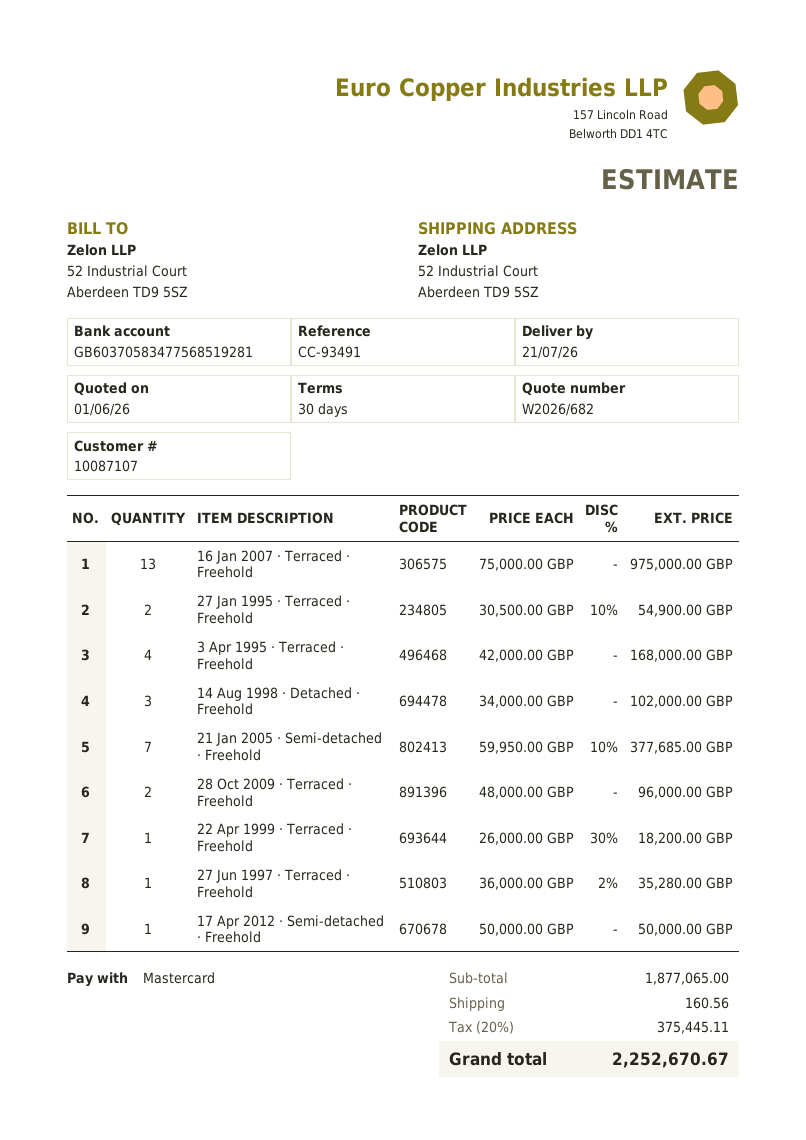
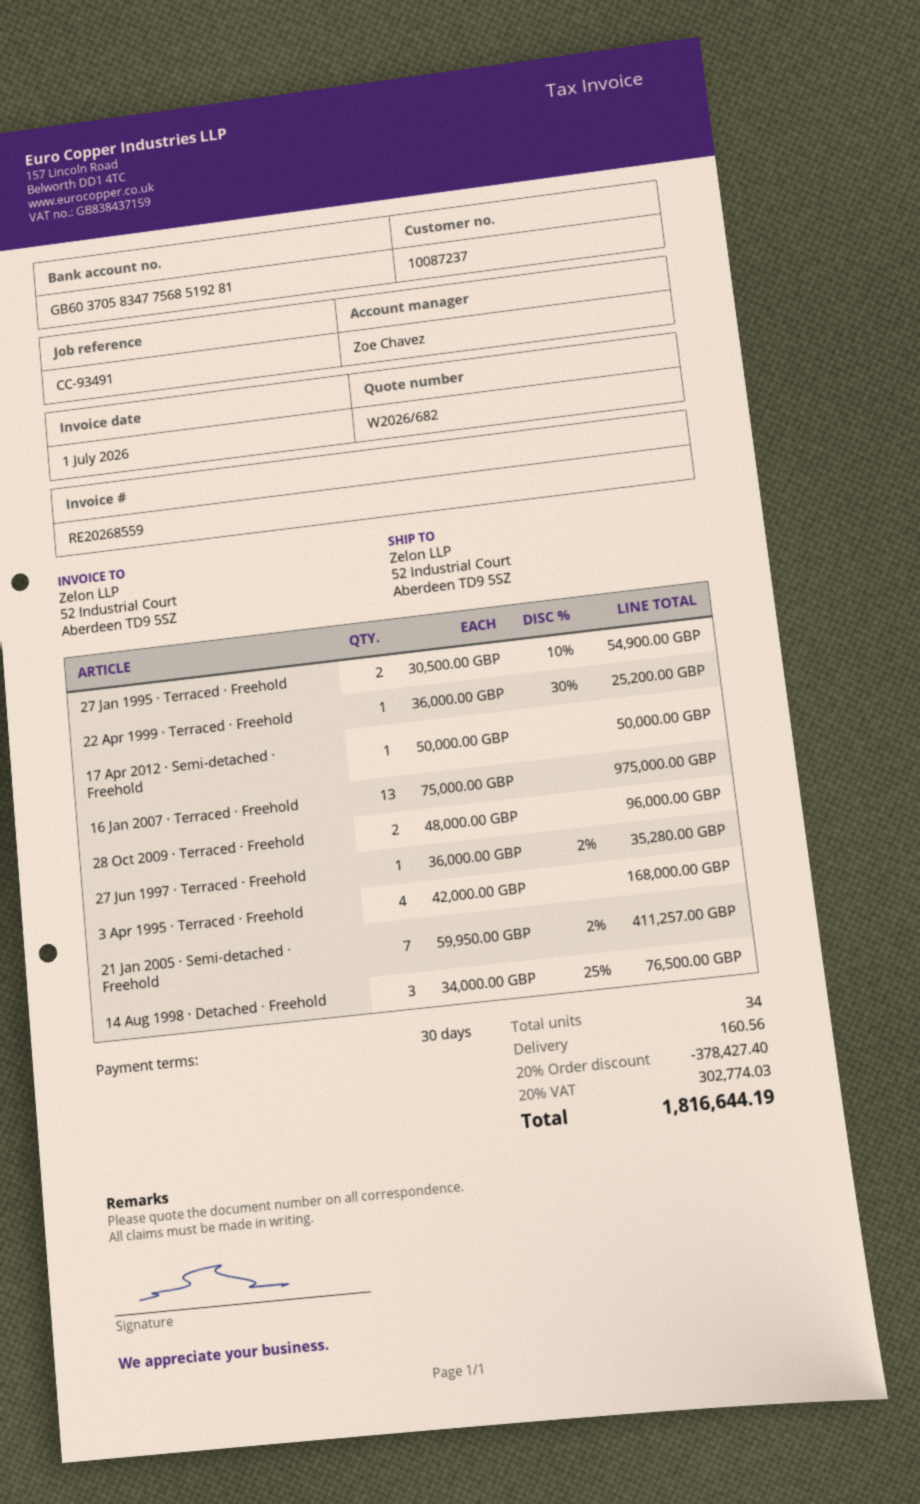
customer number: 10087107 -> 10087237
14 Aug 1998 · Detached · Freehold: 3 x 34000.00 = 102000.00 -> 3 x 34000.00 - 25% = 76500.00
21 Jan 2005 · Semi-detached · Freehold: 7 x 59950.00 - 10% = 377685.00 -> 7 x 59950.00 - 2% = 411257.00
22 Apr 1999 · Terraced · Freehold: 1 x 26000.00 - 30% = 18200.00 -> 1 x 36000.00 - 30% = 25200.00
discount: none -> 20% = 378427.40
tax: 20% = 375445.11 -> 20% = 302774.03
total: 2252670.67 -> 1816644.19

